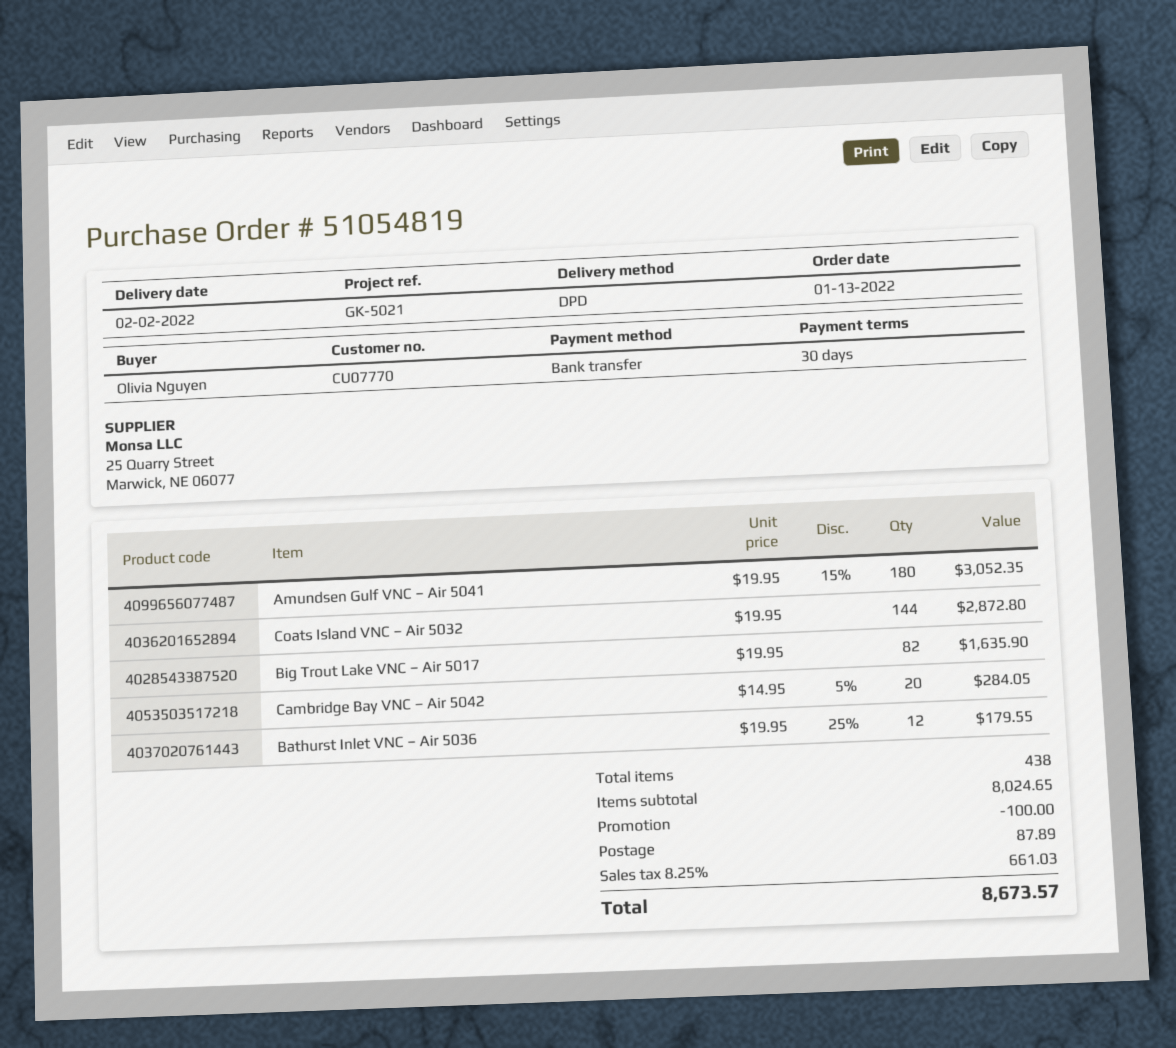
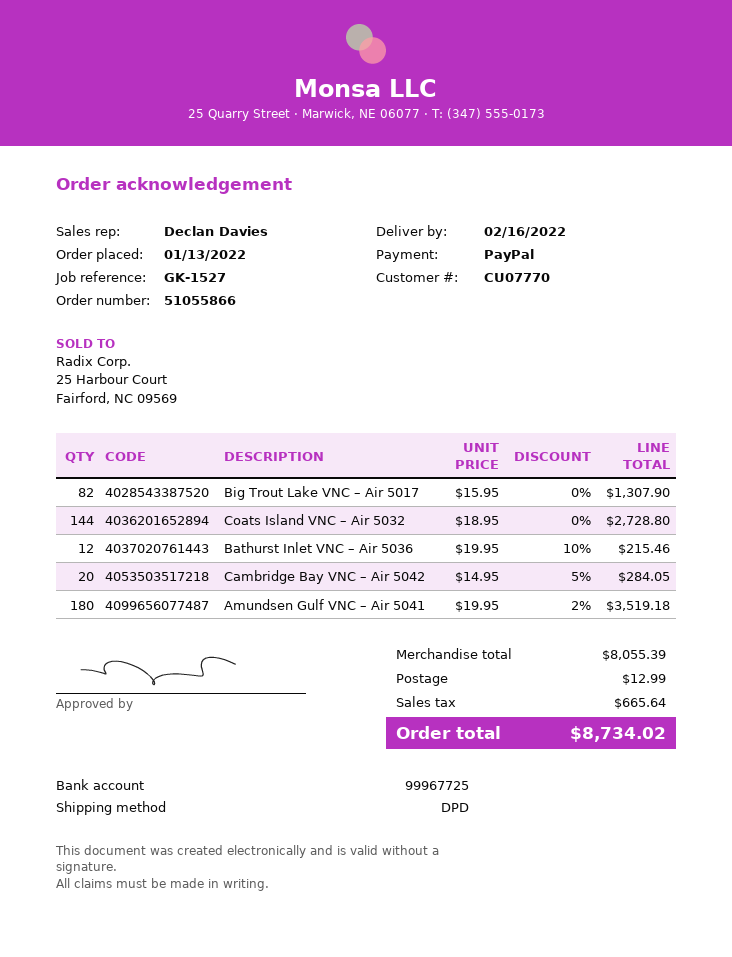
order number: 51054819 -> 51055866
delivery date: 2022-02-02 -> 2022-02-16
reference: GK-5021 -> GK-1527
payment method: bank transfer -> PayPal
Amundsen Gulf VNC – Air 5041: 180 x 19.95 - 15% = 3052.35 -> 180 x 19.95 - 2% = 3519.18
Coats Island VNC – Air 5032: 144 x 19.95 = 2872.80 -> 144 x 18.95 = 2728.80
Big Trout Lake VNC – Air 5017: 82 x 19.95 = 1635.90 -> 82 x 15.95 = 1307.90
Bathurst Inlet VNC – Air 5036: 12 x 19.95 - 25% = 179.55 -> 12 x 19.95 - 10% = 215.46
subtotal: 8024.65 -> 8055.39
discount: 100.00 -> none
shipping: 87.89 -> 12.99
tax: 661.03 -> 665.64
total: 8673.57 -> 8734.02

